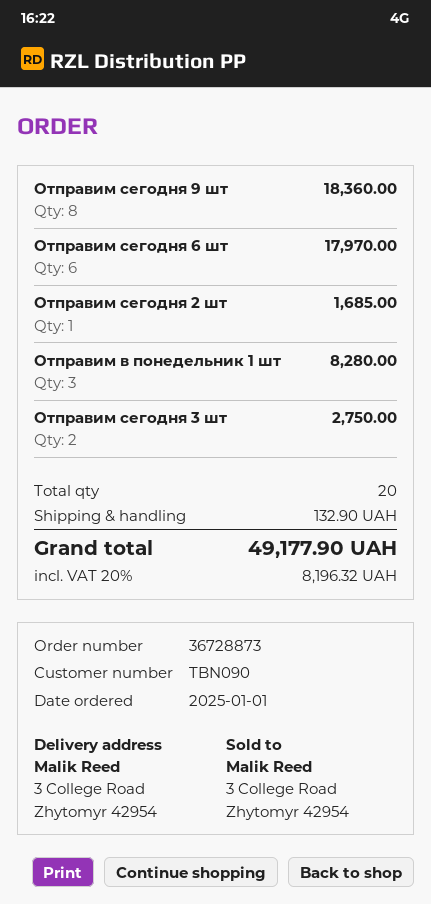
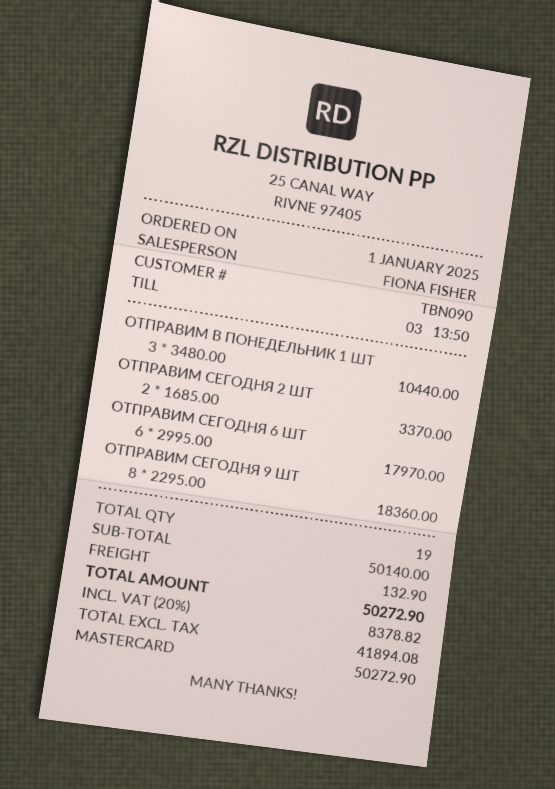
Отправим сегодня 2 шт: 1 for 1685.00 -> 2 for 3370.00
Отправим в понедельник 1 шт: 3 for 8280.00 -> 3 for 10440.00
Отправим сегодня 3 шт: 2 for 2750.00 -> none
total quantity: 20 -> 19
tax: 20% = 8196.32 -> 20% = 8378.82
total: 49177.90 -> 50272.90

